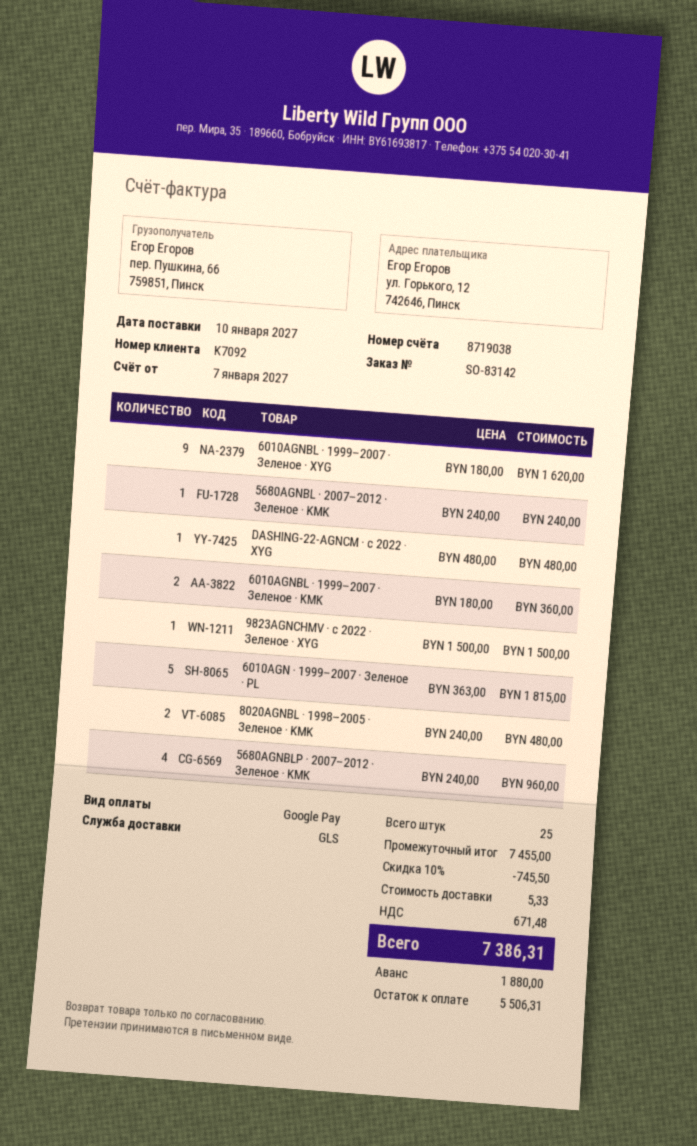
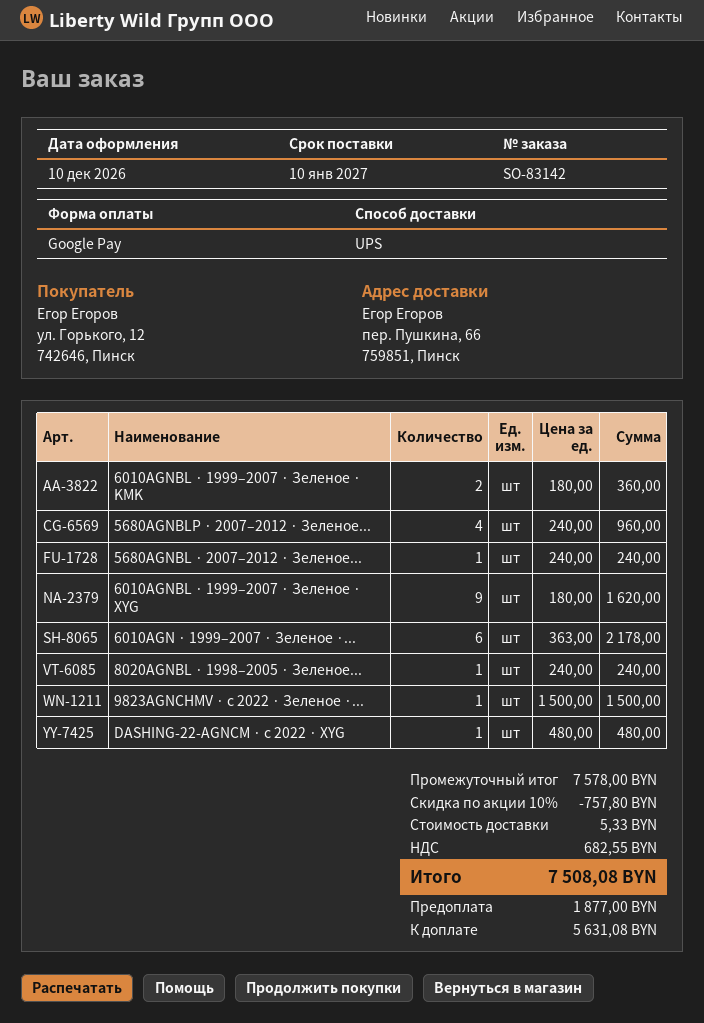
shipping method: GLS -> UPS
6010AGN · 1999–2007 · Зеленое · PL: 5 x 363.00 = 1815.00 -> 6 x 363.00 = 2178.00
8020AGNBL · 1998–2005 · Зеленое · KMK: 2 x 240.00 = 480.00 -> 1 x 240.00 = 240.00
subtotal: 7455.00 -> 7578.00
discount: 10% = 745.50 -> 10% = 757.80
tax: 671.48 -> 682.55
total: 7386.31 -> 7508.08
deposit: 1880.00 -> 1877.00
balance: 5506.31 -> 5631.08

